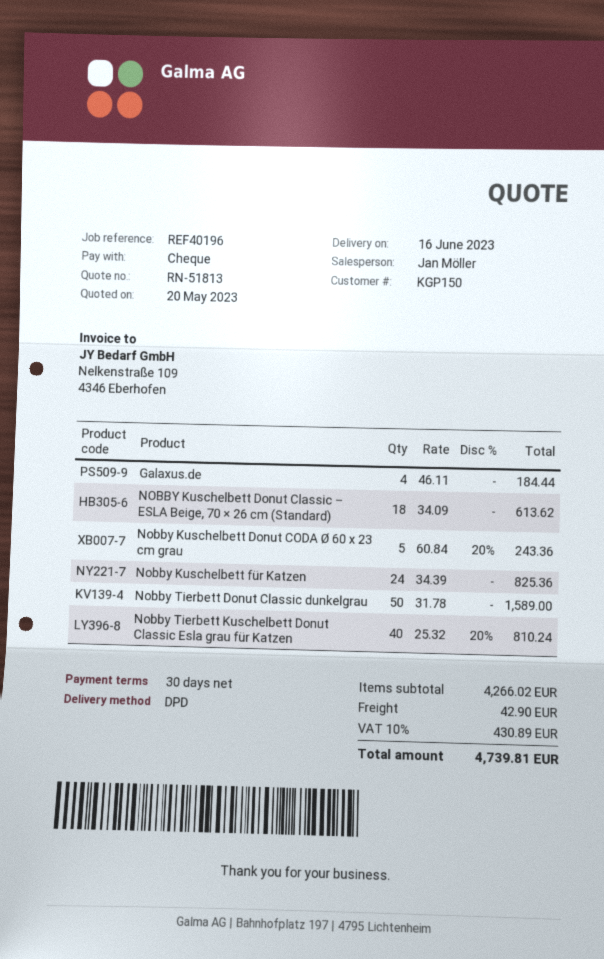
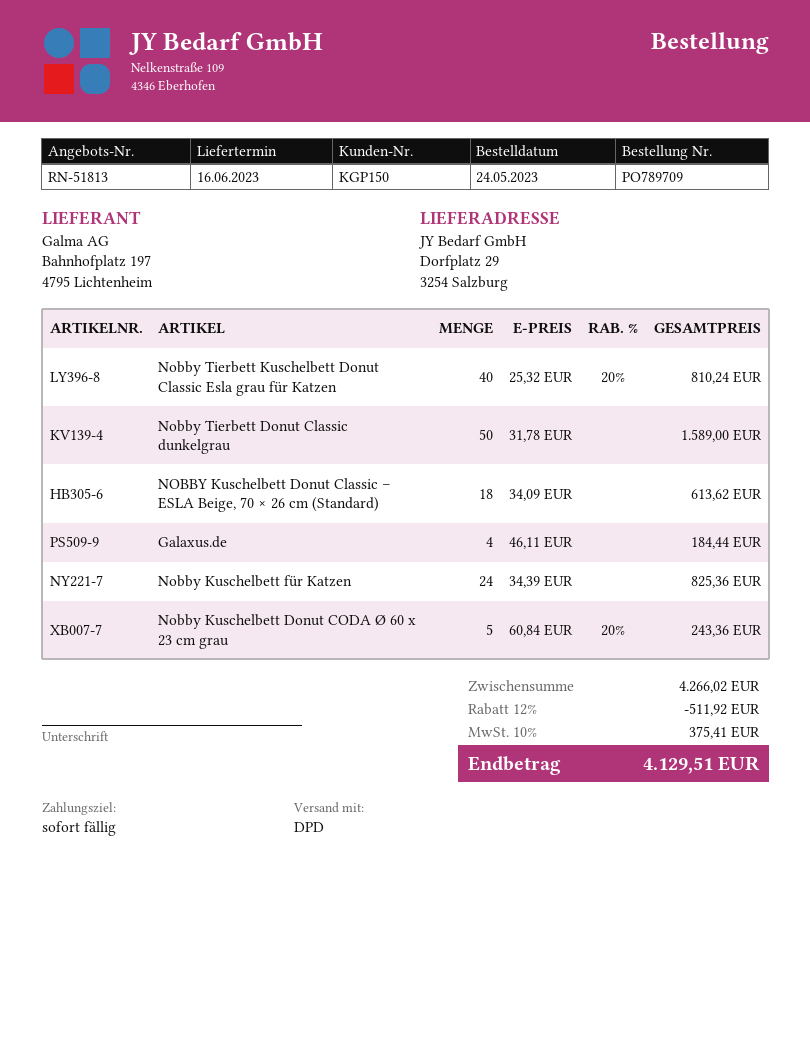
payment terms: 30 days -> on receipt
discount: none -> 12% = 511.92
shipping: 42.90 -> none
tax: 10% = 430.89 -> 10% = 375.41
total: 4739.81 -> 4129.51

